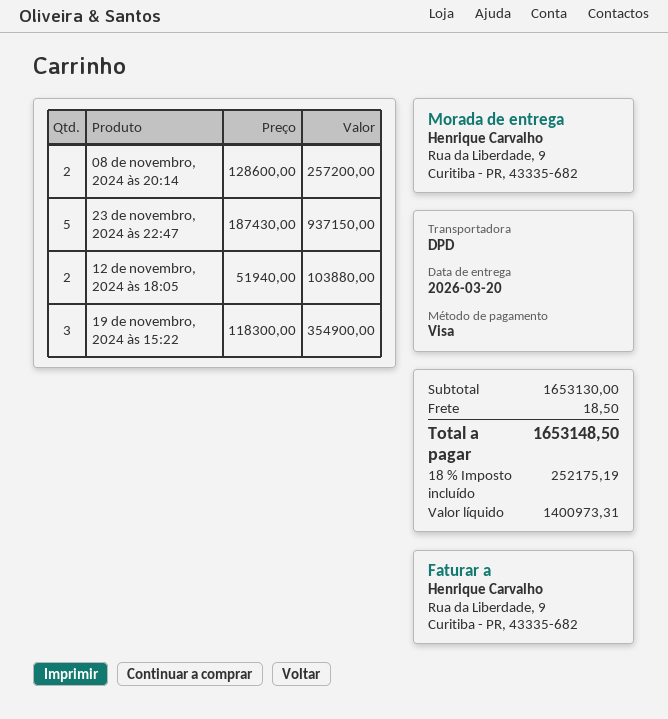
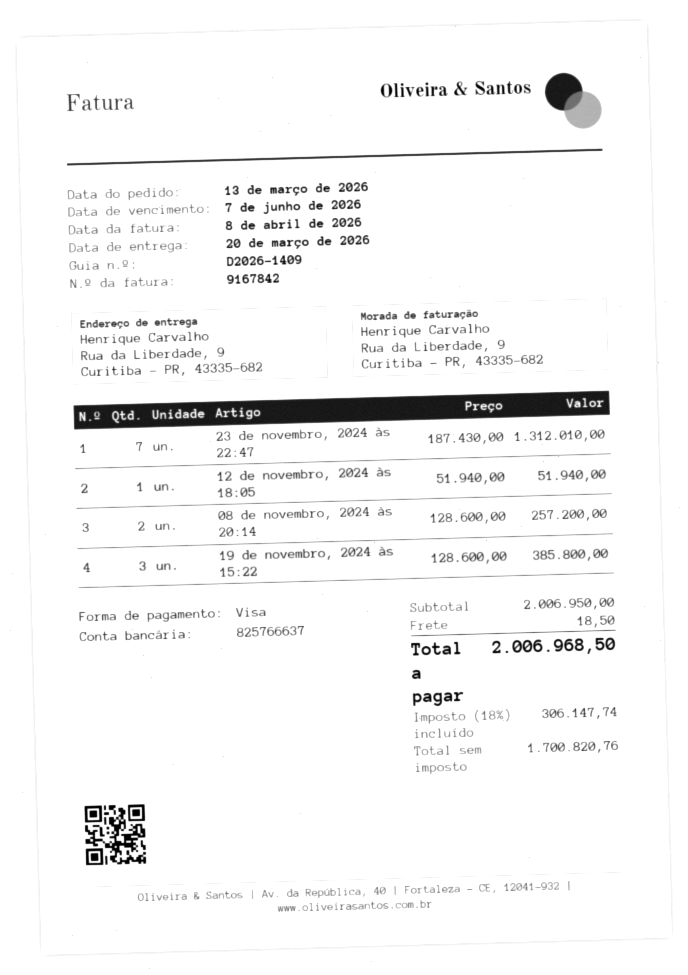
23 de novembro, 2024 às 22:47: 5 x 187430.00 = 937150.00 -> 7 x 187430.00 = 1312010.00
12 de novembro, 2024 às 18:05: 2 x 51940.00 = 103880.00 -> 1 x 51940.00 = 51940.00
19 de novembro, 2024 às 15:22: 3 x 118300.00 = 354900.00 -> 3 x 128600.00 = 385800.00
subtotal: 1653130.00 -> 2006950.00
net: 1400973.31 -> 1700820.76
tax: 18% = 252175.19 -> 18% = 306147.74
total: 1653148.50 -> 2006968.50

